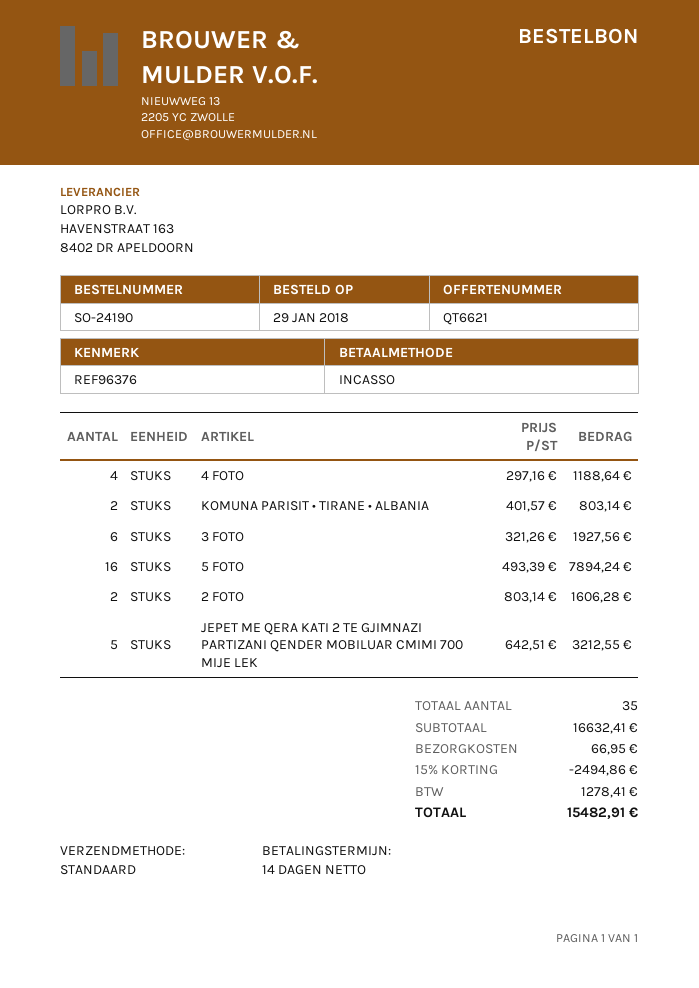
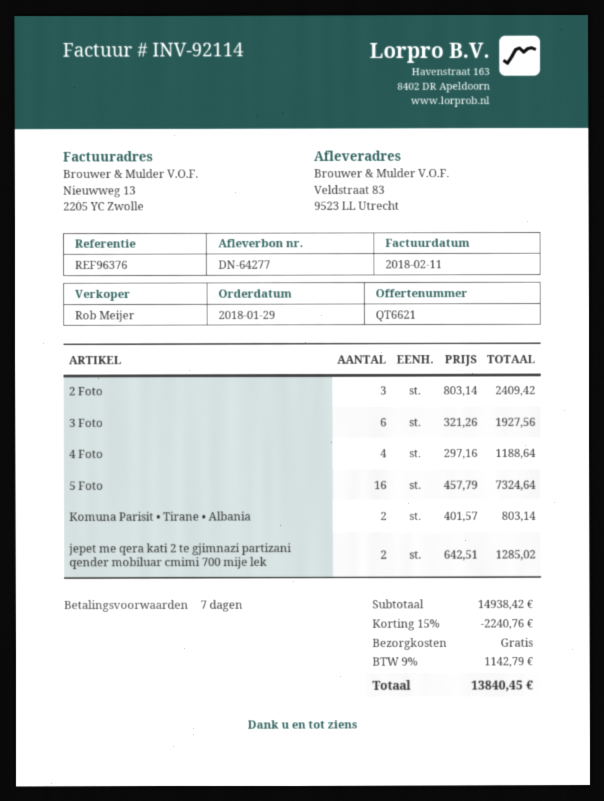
payment terms: 14 days -> 7 days
5 FOTO: 16 x 493.39 = 7894.24 -> 16 x 457.79 = 7324.64
2 FOTO: 2 x 803.14 = 1606.28 -> 3 x 803.14 = 2409.42
JEPET ME QERA KATI 2 TE GJIMNAZI PARTIZANI QENDER MOBILUAR CMIMI 700 MIJE LEK: 5 x 642.51 = 3212.55 -> 2 x 642.51 = 1285.02
subtotal: 16632.41 -> 14938.42
discount: 15% = 2494.86 -> 15% = 2240.76
shipping: 66.95 -> 0.00
tax: 1278.41 -> 1142.79
total: 15482.91 -> 13840.45

